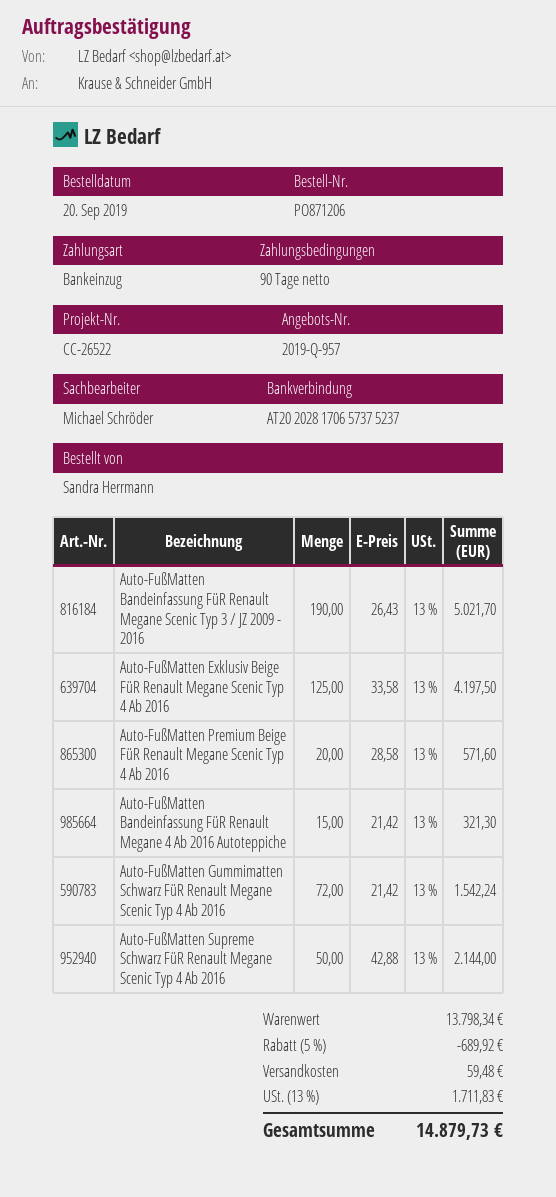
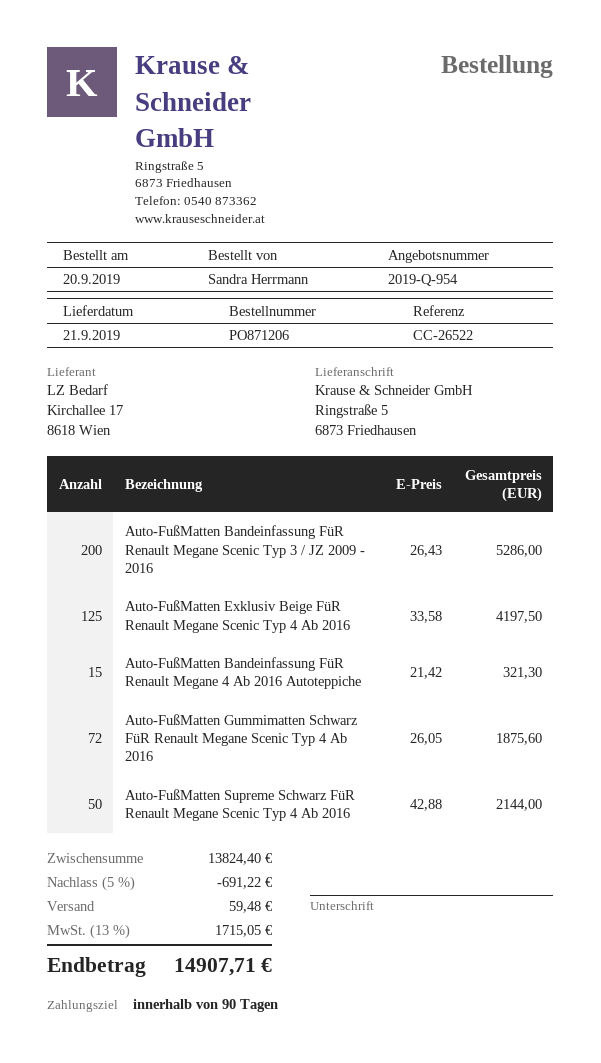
quote number: 2019-Q-957 -> 2019-Q-954
Auto-FußMatten Bandeinfassung FüR Renault Megane Scenic Typ 3 / JZ 2009 - 2016: 190 x 26.43 = 5021.70 -> 200 x 26.43 = 5286.00
Auto-FußMatten Premium Beige FüR Renault Megane Scenic Typ 4 Ab 2016: 20 x 28.58 = 571.60 -> none
Auto-FußMatten Gummimatten Schwarz FüR Renault Megane Scenic Typ 4 Ab 2016: 72 x 21.42 = 1542.24 -> 72 x 26.05 = 1875.60
subtotal: 13798.34 -> 13824.40
discount: 5% = 689.92 -> 5% = 691.22
tax: 13% = 1711.83 -> 13% = 1715.05
total: 14879.73 -> 14907.71

